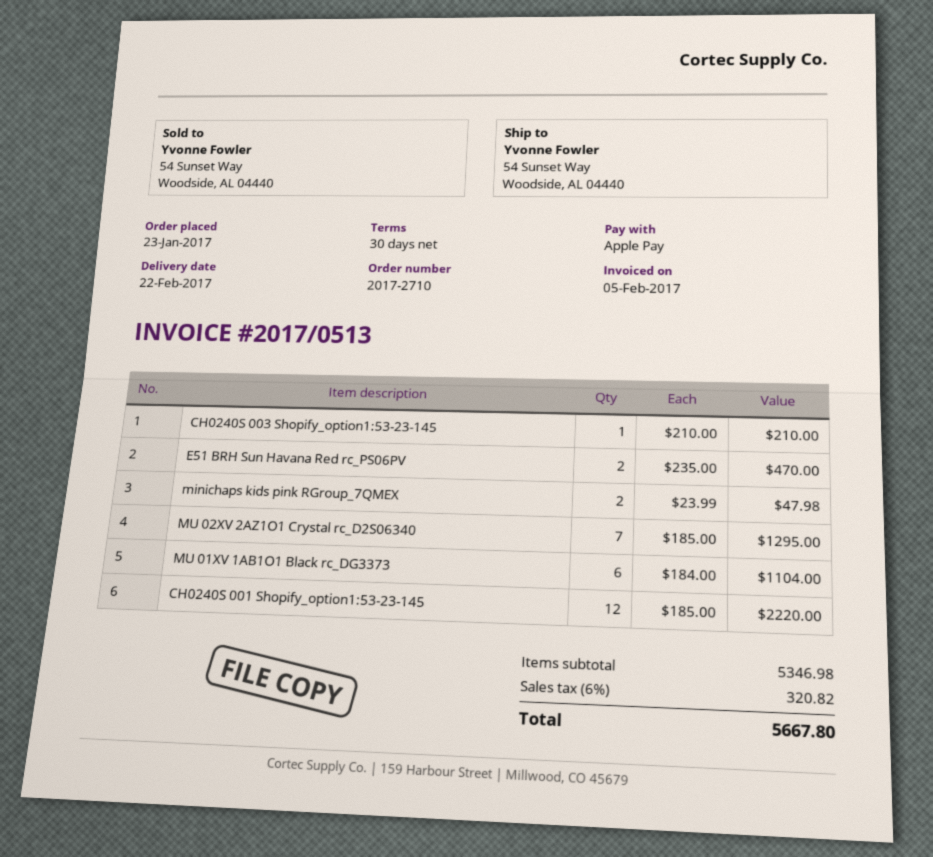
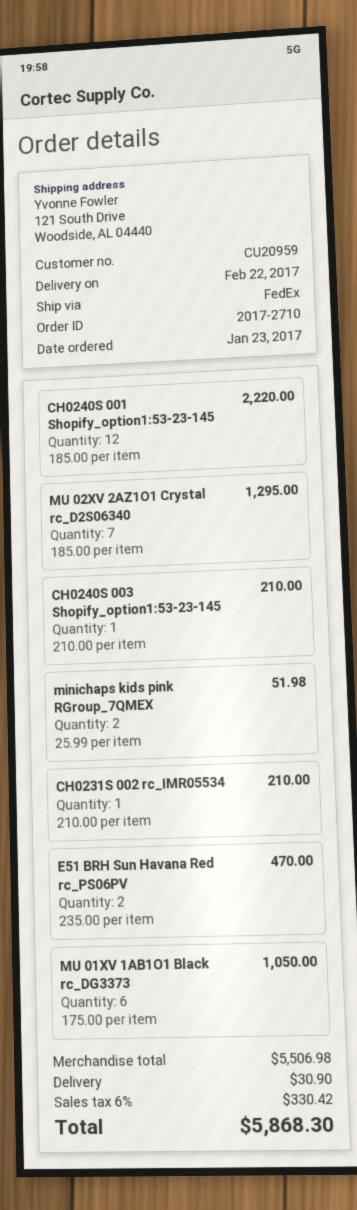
ship to: 54 Sunset Way, Woodside, AL 04440 -> 121 South Drive, Woodside, AL 04440
minichaps kids pink RGroup_7QMEX: 2 x 23.99 = 47.98 -> 2 x 25.99 = 51.98
MU 01XV 1AB1O1 Black rc_DG3373: 6 x 184.00 = 1104.00 -> 6 x 175.00 = 1050.00
CH0231S 002 rc_IMR05534: none -> 1 x 210.00 = 210.00
subtotal: 5346.98 -> 5506.98
shipping: none -> 30.90
tax: 6% = 320.82 -> 6% = 330.42
total: 5667.80 -> 5868.30

